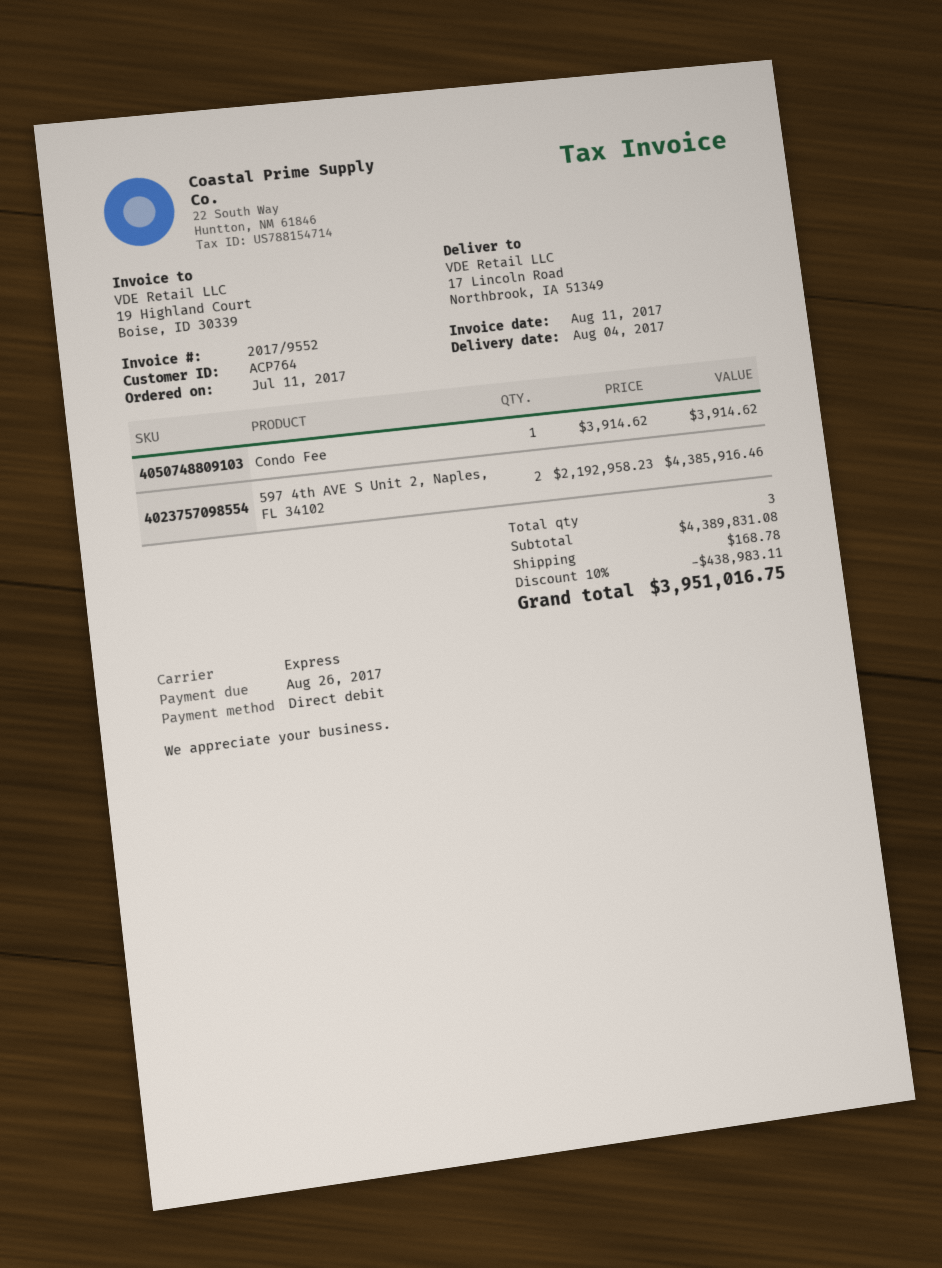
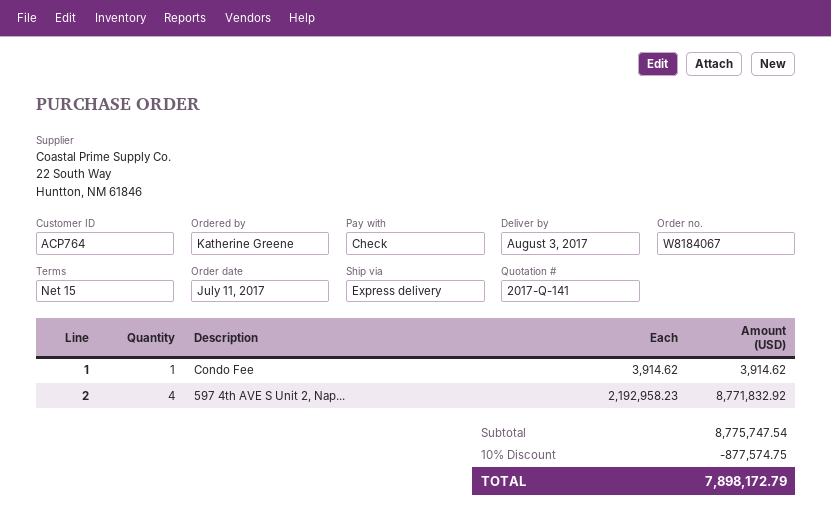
delivery date: 2017-08-04 -> 2017-08-03
payment method: direct debit -> cheque
597 4th AVE S Unit 2, Naples, FL 34102: 2 x 2192958.23 = 4385916.46 -> 4 x 2192958.23 = 8771832.92
subtotal: 4389831.08 -> 8775747.54
discount: 10% = 438983.11 -> 10% = 877574.75
shipping: 168.78 -> none
total: 3951016.75 -> 7898172.79

